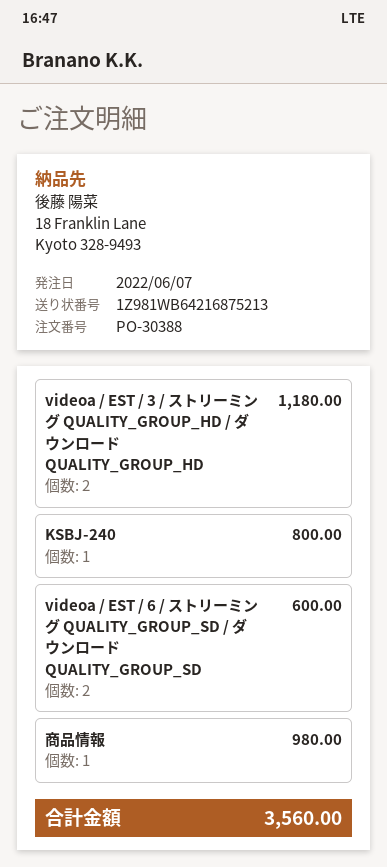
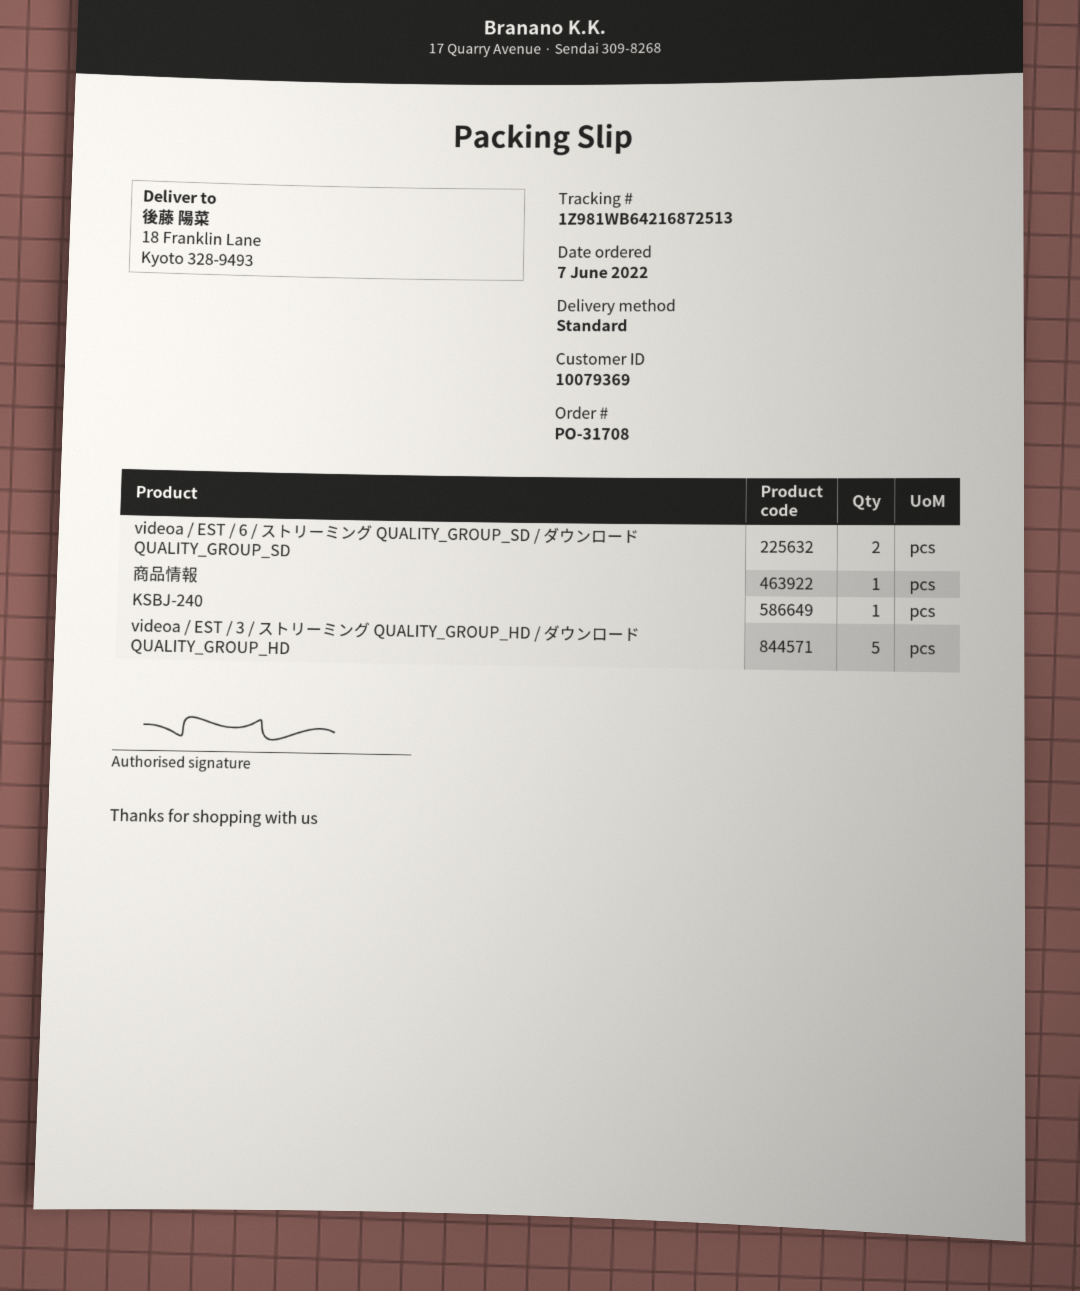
order number: PO-30388 -> PO-31708
tracking number: 1Z981WB64216875213 -> 1Z981WB64216872513
videoa / EST / 3 / ストリーミング QUALITY_GROUP_HD / ダウンロード QUALITY_GROUP_HD: 2 -> 5

